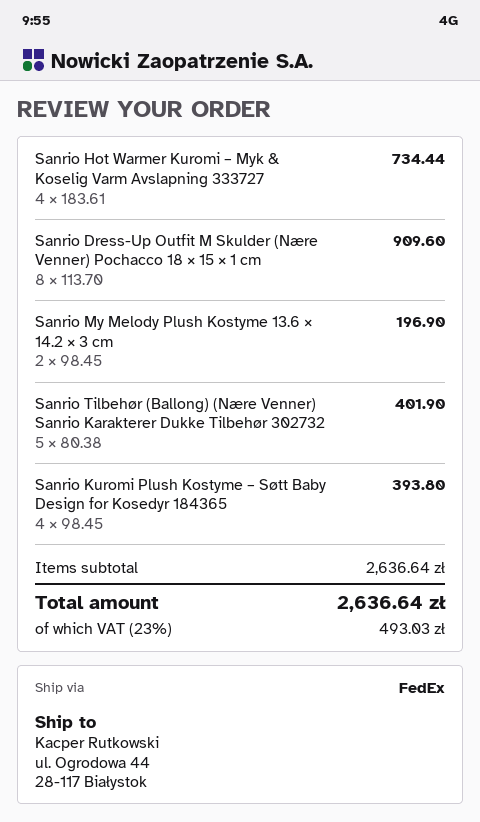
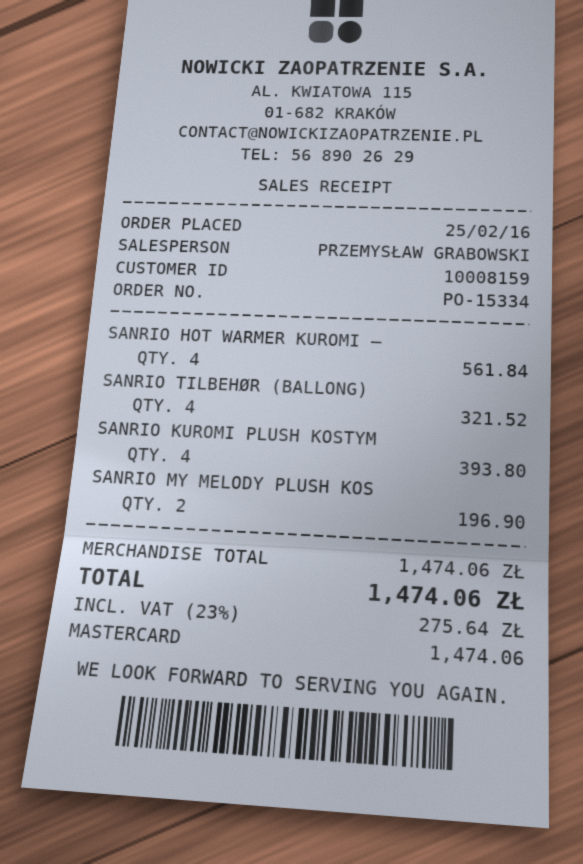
Sanrio Hot Warmer Kuromi – Myk & Koselig Varm Avslapning 333727: 4 for 734.44 -> 4 for 561.84
Sanrio Dress-Up Outfit M Skulder (Nære Venner) Pochacco 18 × 15 × 1 cm: 8 for 909.60 -> none
Sanrio Tilbehør (Ballong) (Nære Venner) Sanrio Karakterer Dukke Tilbehør 302732: 5 for 401.90 -> 4 for 321.52
subtotal: 2636.64 -> 1474.06
tax: 23% = 493.03 -> 23% = 275.64
total: 2636.64 -> 1474.06

